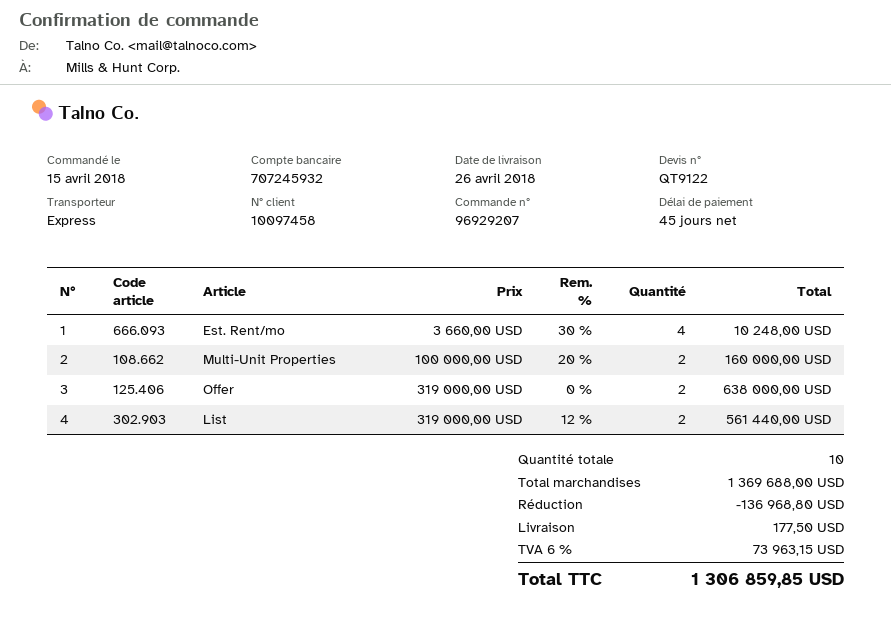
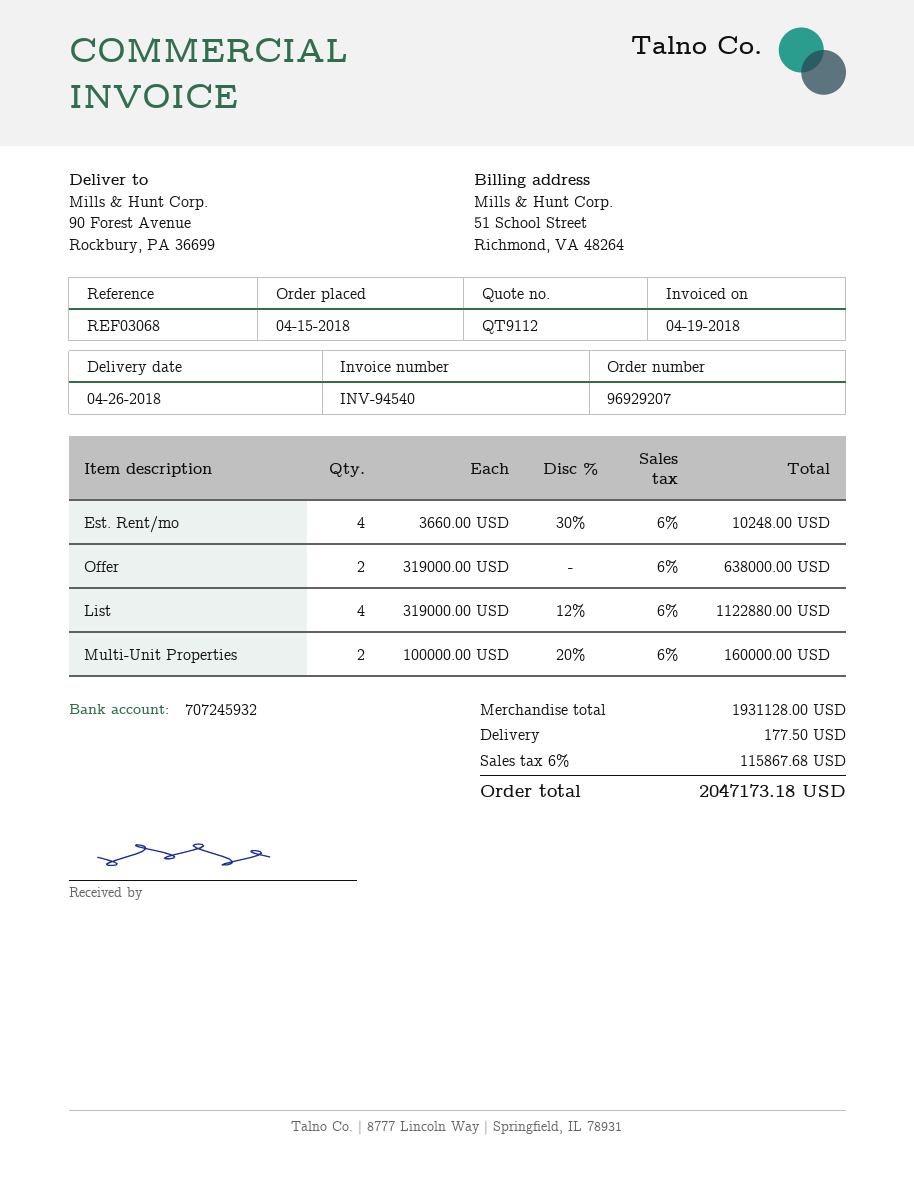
quote number: QT9122 -> QT9112
List: 2 x 319000.00 - 12% = 561440.00 -> 4 x 319000.00 - 12% = 1122880.00
subtotal: 1369688.00 -> 1931128.00
discount: 136968.80 -> none
tax: 6% = 73963.15 -> 6% = 115867.68
total: 1306859.85 -> 2047173.18

